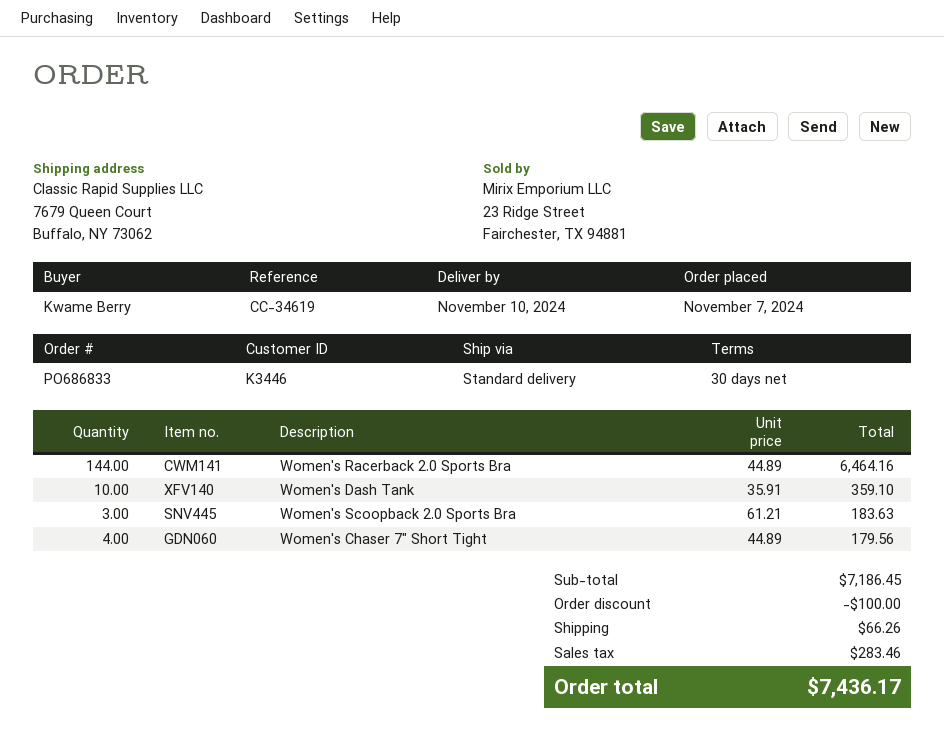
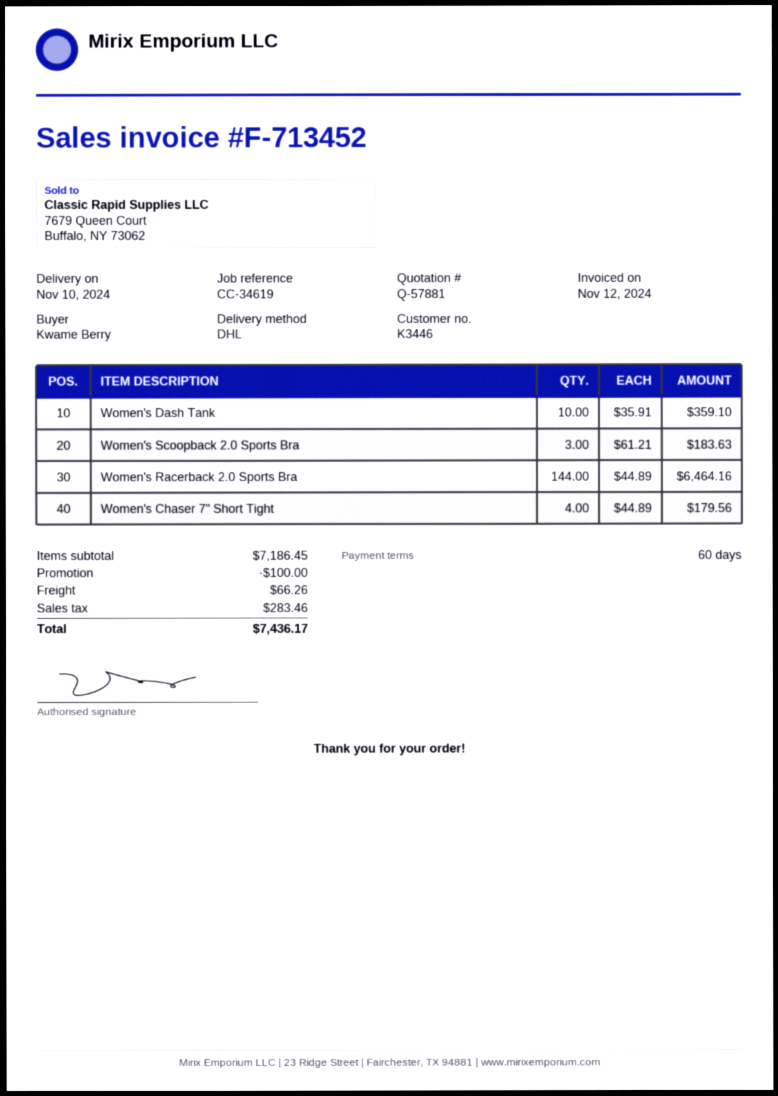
payment terms: 30 days -> 60 days
shipping method: standard -> DHL

